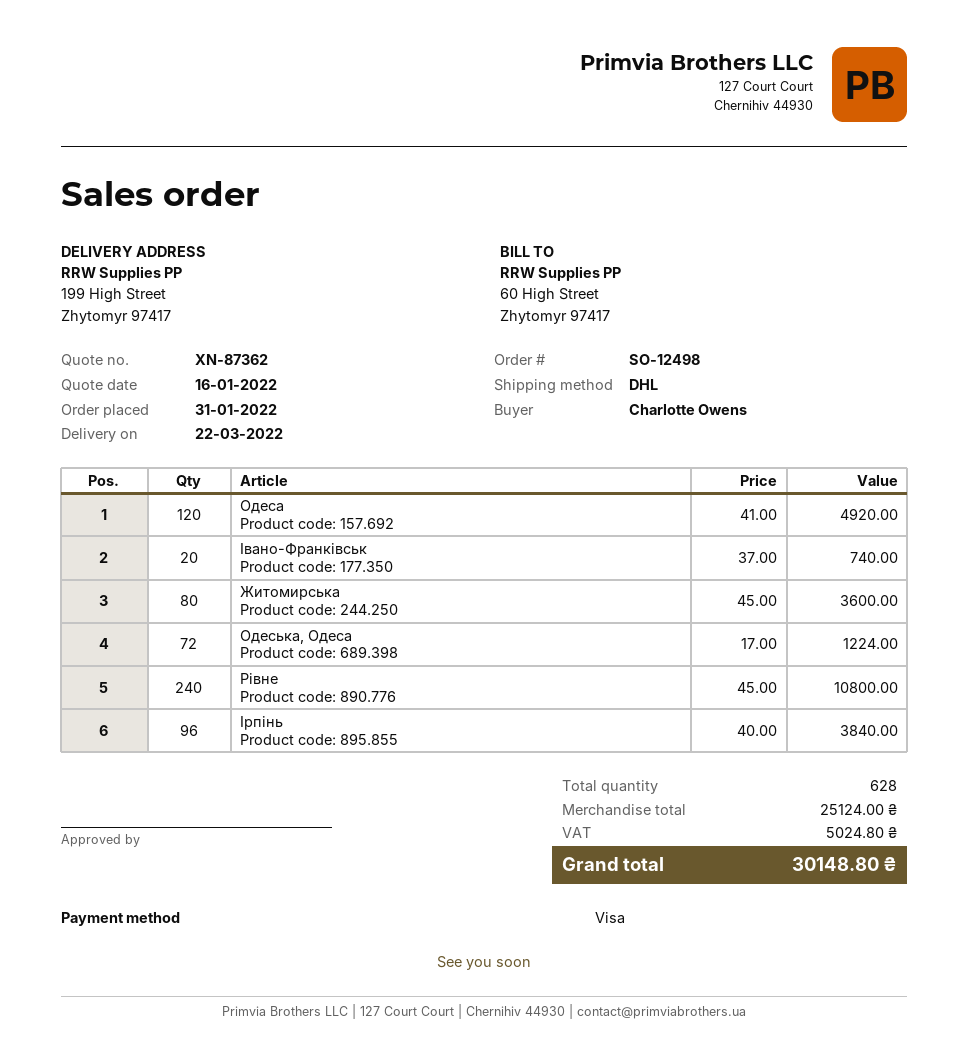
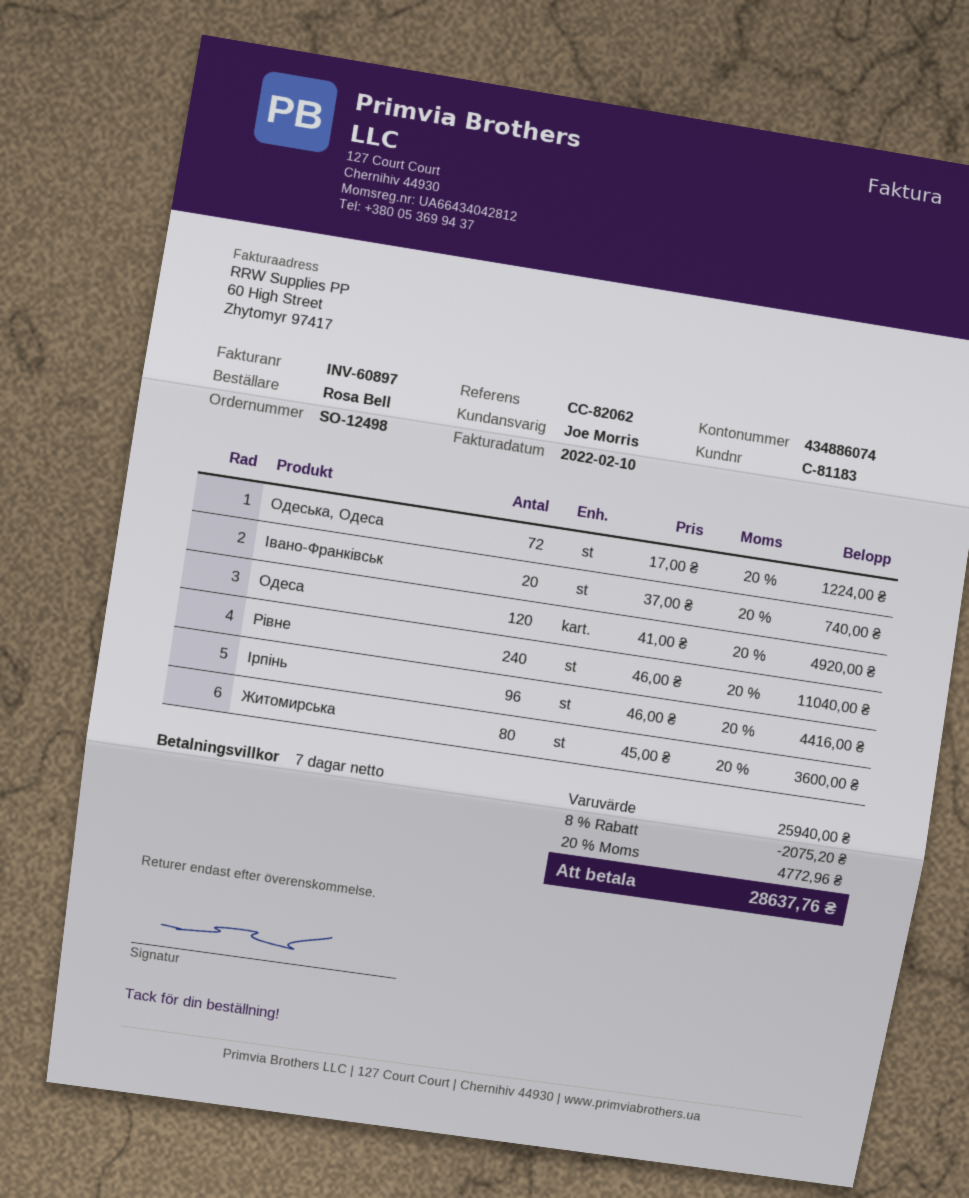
ordered by: Charlotte Owens -> Rosa Bell
Рівне: 240 x 45.00 = 10800.00 -> 240 x 46.00 = 11040.00
Ірпінь: 96 x 40.00 = 3840.00 -> 96 x 46.00 = 4416.00
subtotal: 25124.00 -> 25940.00
discount: none -> 8% = 2075.20
tax: 5024.80 -> 4772.96
total: 30148.80 -> 28637.76

